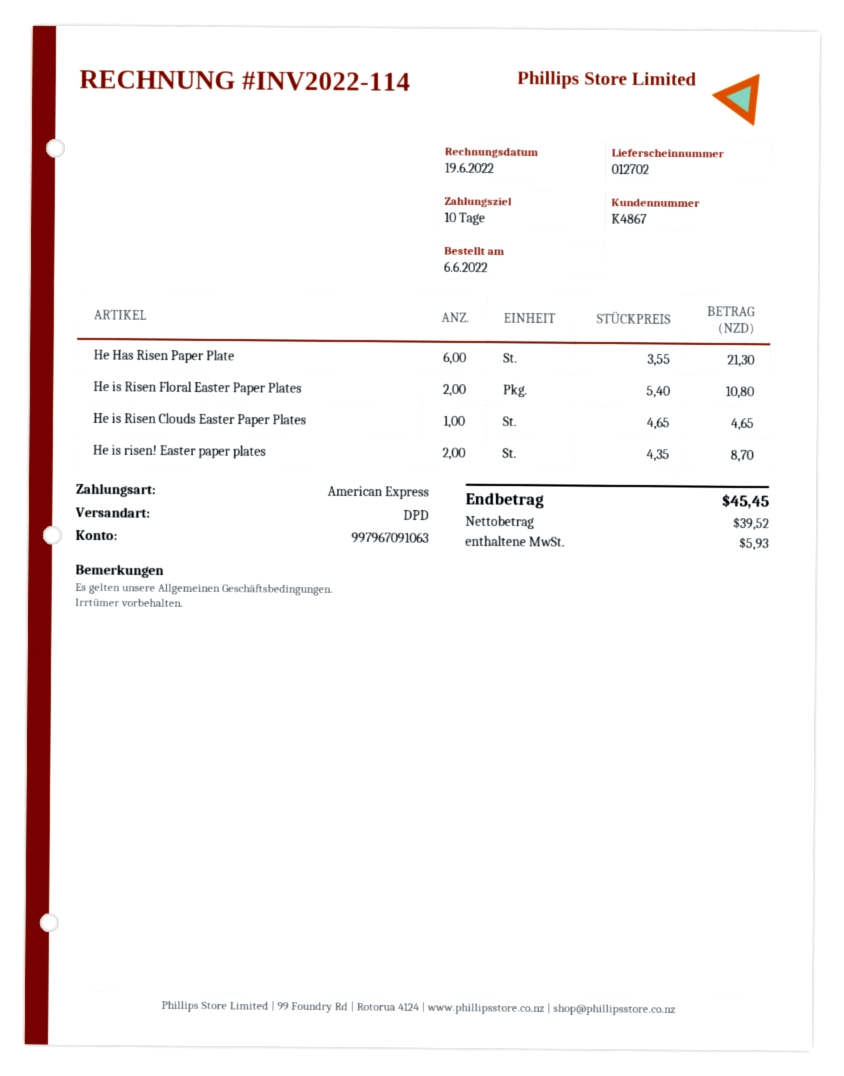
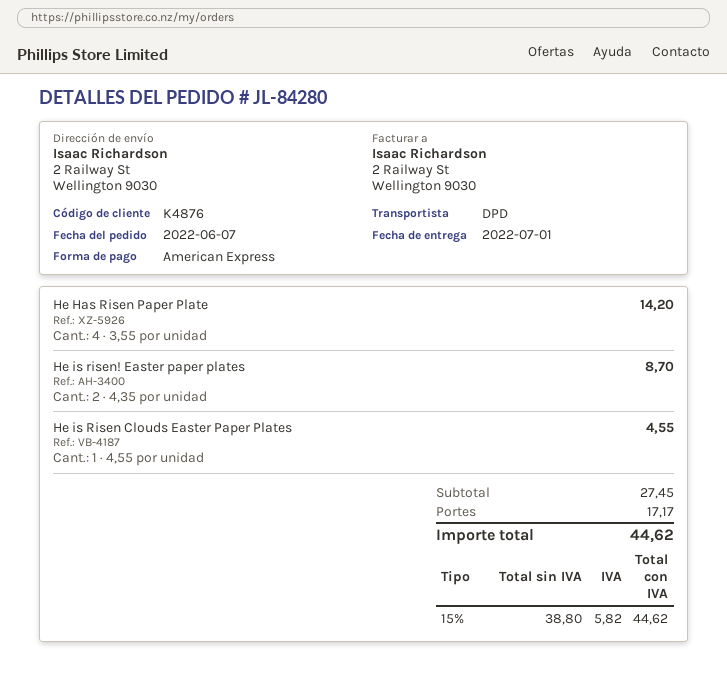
order date: 2022-06-06 -> 2022-06-07
customer number: K4867 -> K4876
He Has Risen Paper Plate: 6 x 3.55 = 21.30 -> 4 x 3.55 = 14.20
He is Risen Floral Easter Paper Plates: 2 x 5.40 = 10.80 -> none
He is Risen Clouds Easter Paper Plates: 1 x 4.65 = 4.65 -> 1 x 4.55 = 4.55
shipping: none -> 17.17
net: 39.52 -> 38.80
tax: 5.93 -> 5.82
total: 45.45 -> 44.62

